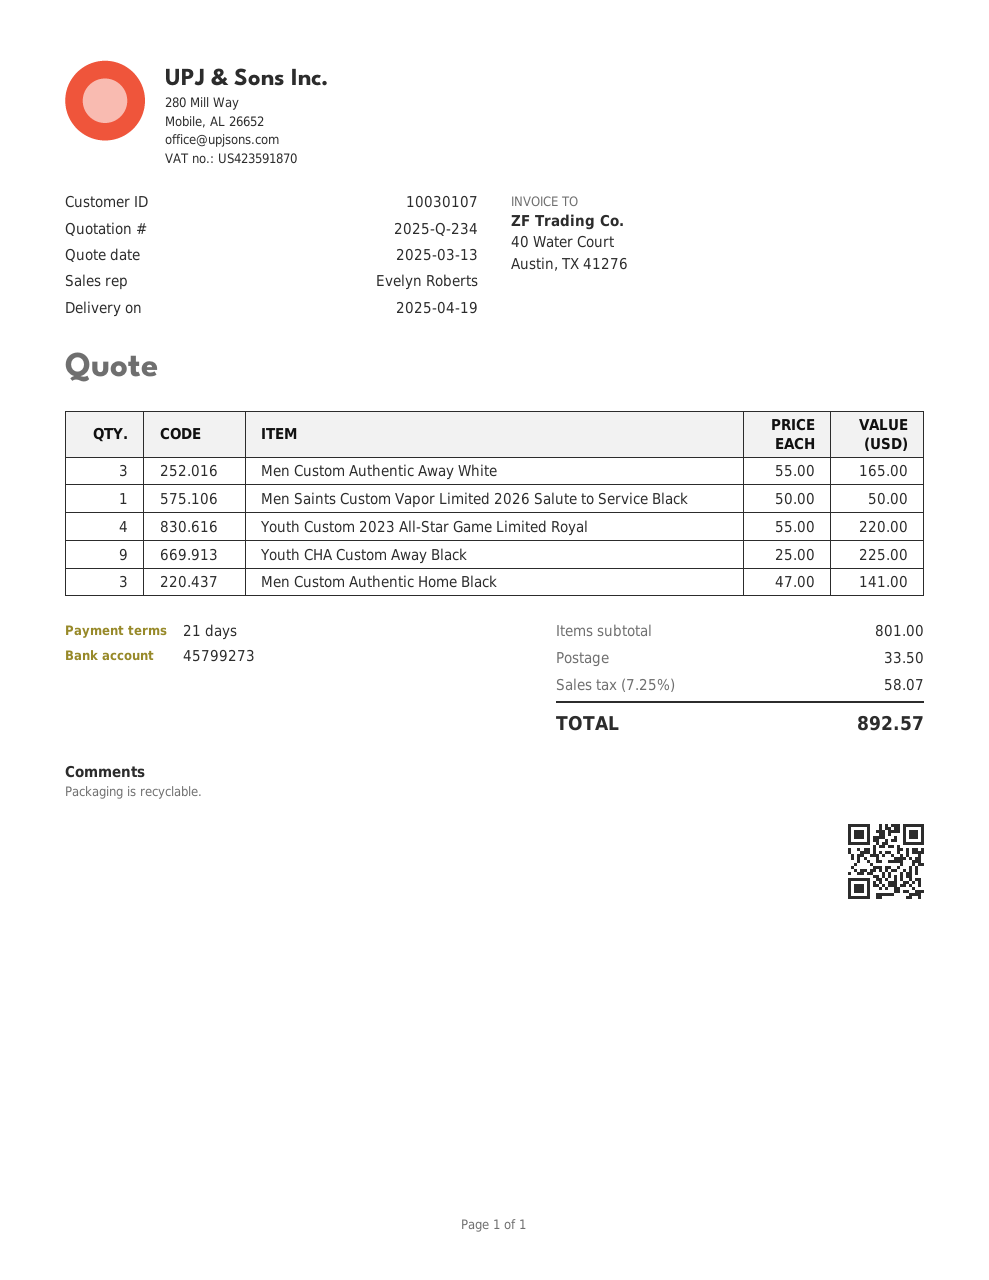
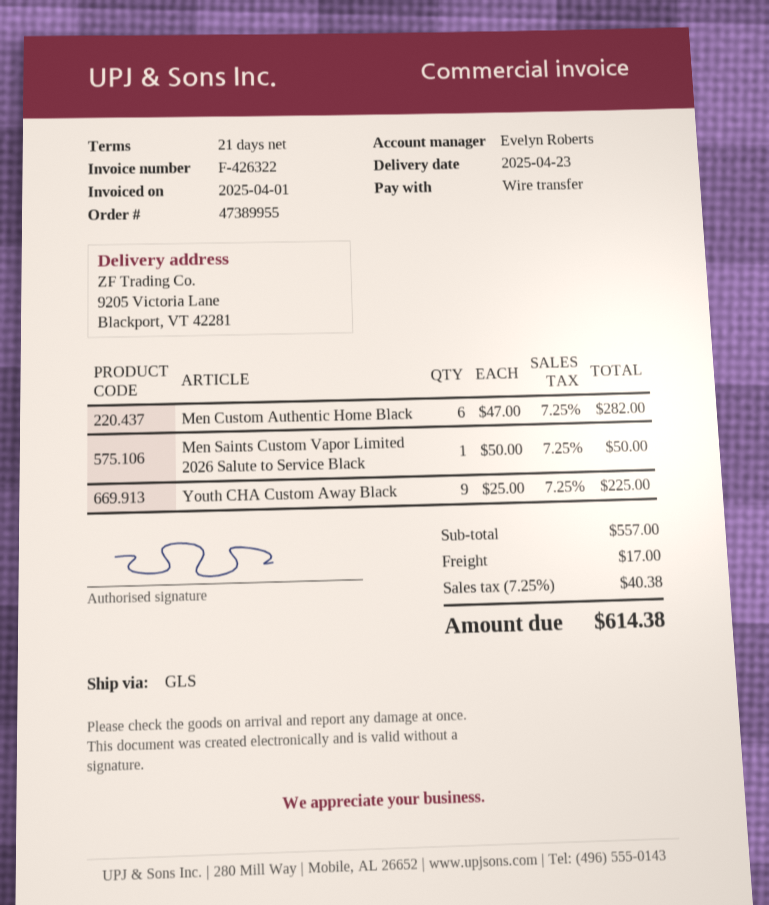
delivery date: 2025-04-19 -> 2025-04-23
Men Custom Authentic Away White: 3 x 55.00 = 165.00 -> none
Youth Custom 2023 All-Star Game Limited Royal: 4 x 55.00 = 220.00 -> none
Men Custom Authentic Home Black: 3 x 47.00 = 141.00 -> 6 x 47.00 = 282.00
subtotal: 801.00 -> 557.00
shipping: 33.50 -> 17.00
tax: 7.25% = 58.07 -> 7.25% = 40.38
total: 892.57 -> 614.38

